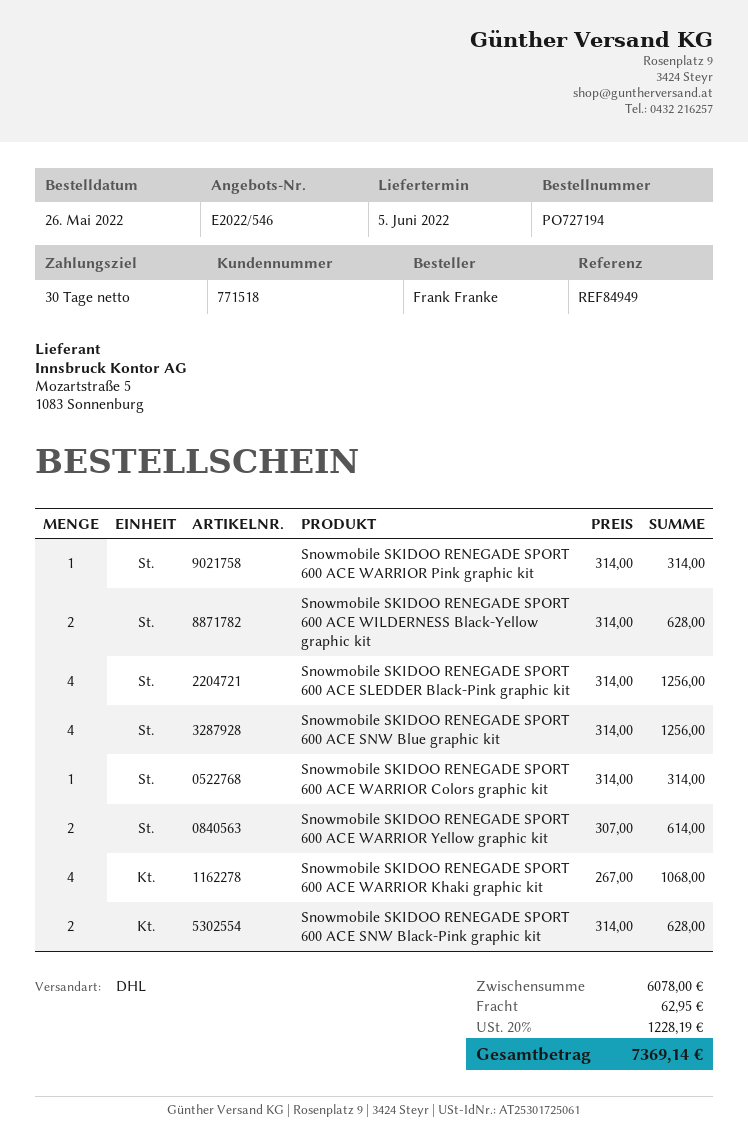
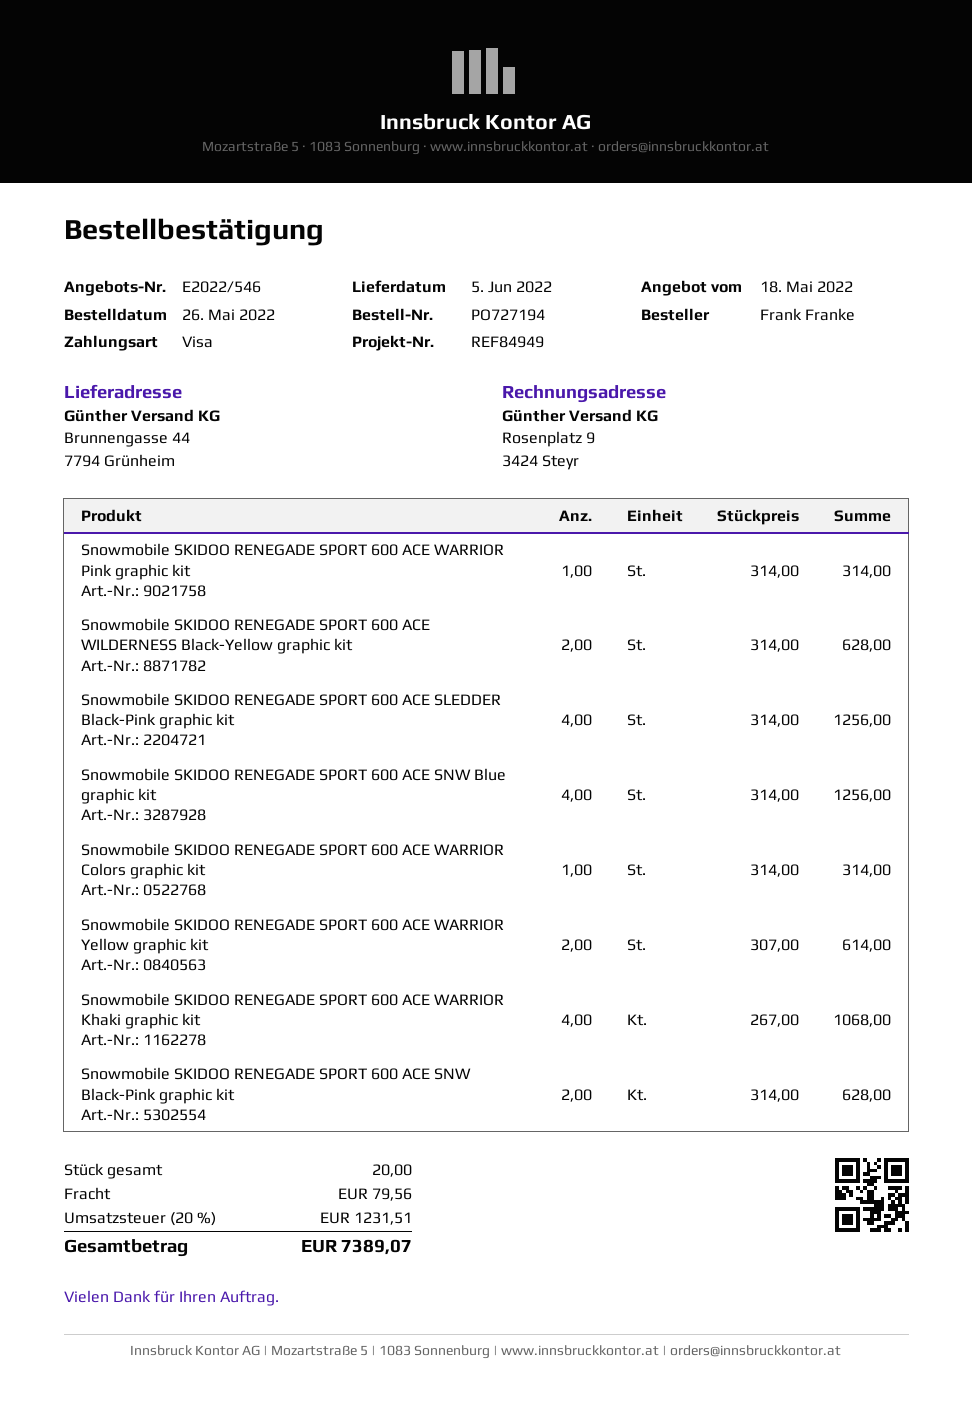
shipping: 62.95 -> 79.56
tax: 20% = 1228.19 -> 20% = 1231.51
total: 7369.14 -> 7389.07

